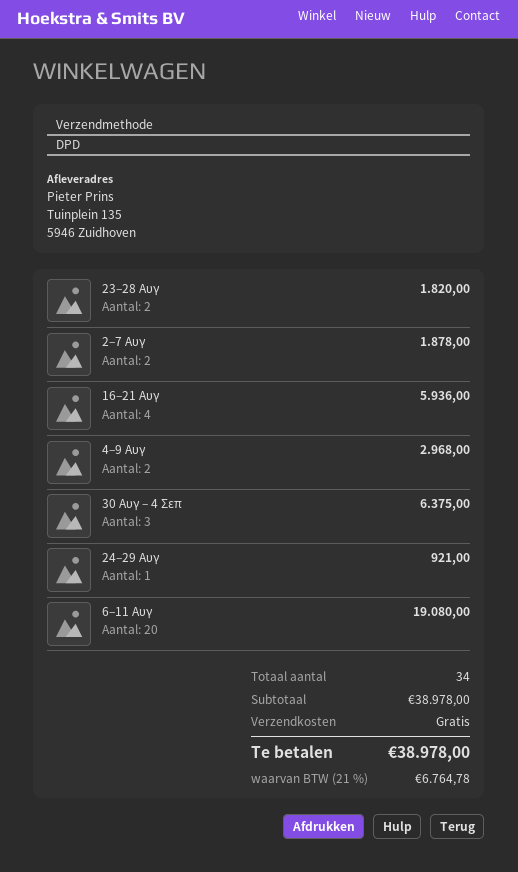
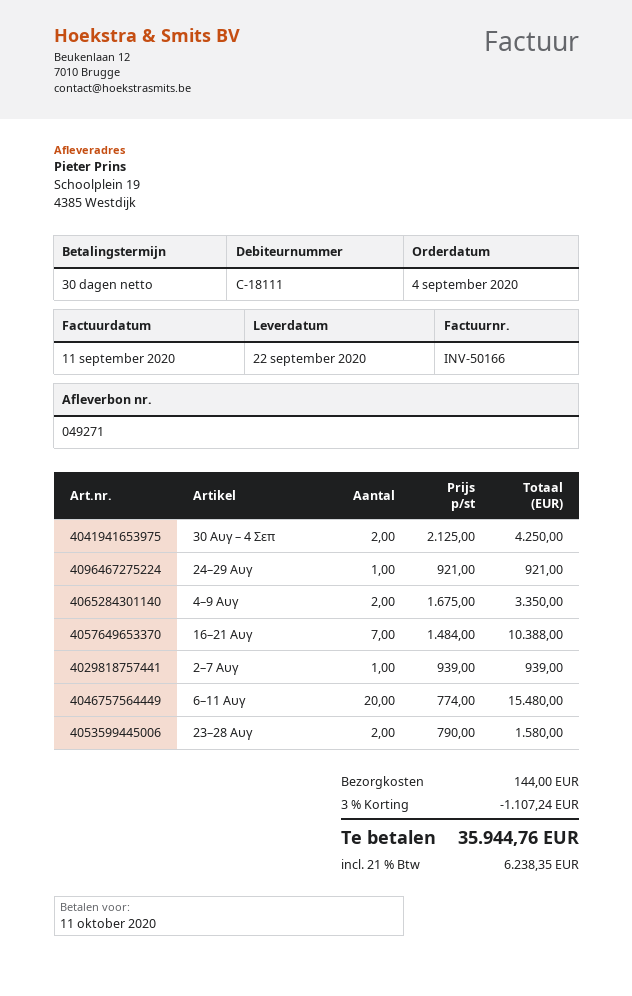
ship to: Tuinplein 135, 5946 Zuidhoven -> Schoolplein 19, 4385 Westdijk
23–28 Αυγ: 2 for 1820.00 -> 2 for 1580.00
2–7 Αυγ: 2 for 1878.00 -> 1 for 939.00
16–21 Αυγ: 4 for 5936.00 -> 7 for 10388.00
4–9 Αυγ: 2 for 2968.00 -> 2 for 3350.00
30 Αυγ – 4 Σεπ: 3 for 6375.00 -> 2 for 4250.00
6–11 Αυγ: 20 for 19080.00 -> 20 for 15480.00
discount: none -> 3% = 1107.24
shipping: 0.00 -> 144.00
tax: 21% = 6764.78 -> 21% = 6238.35
total: 38978.00 -> 35944.76

